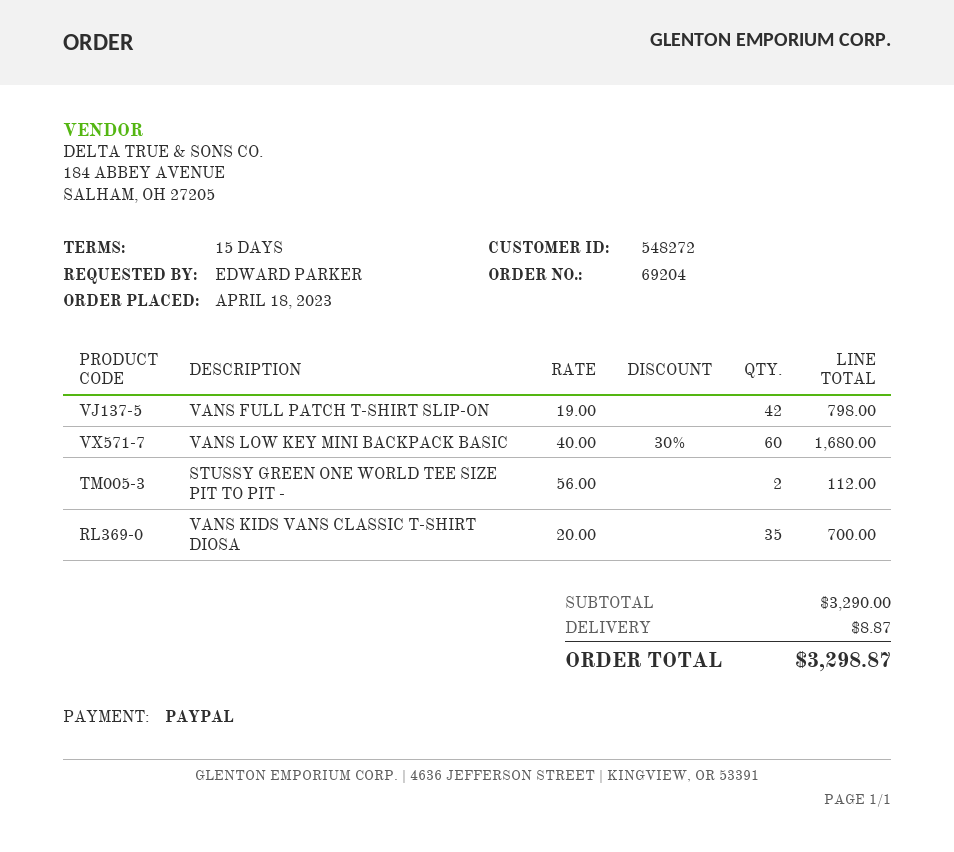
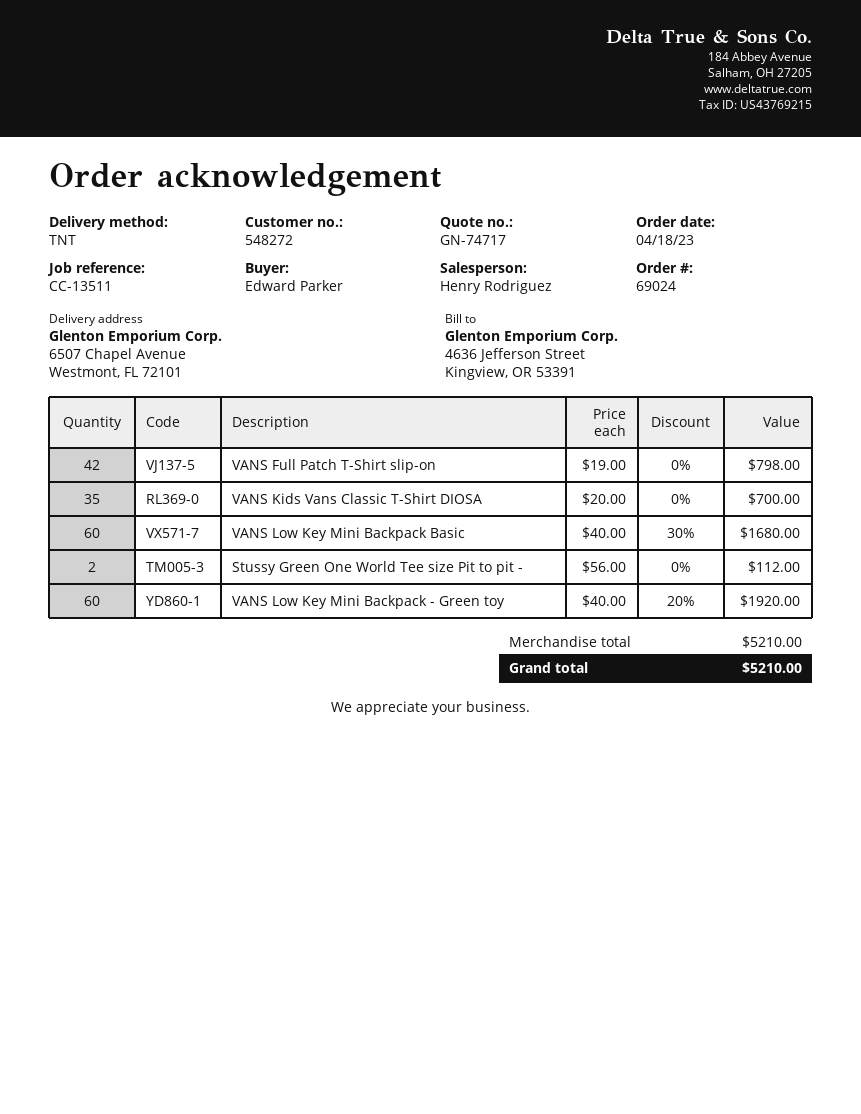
order number: 69204 -> 69024
VANS Low Key Mini Backpack - Green toy: none -> 60 x 40.00 - 20% = 1920.00
subtotal: 3290.00 -> 5210.00
shipping: 8.87 -> none
total: 3298.87 -> 5210.00

